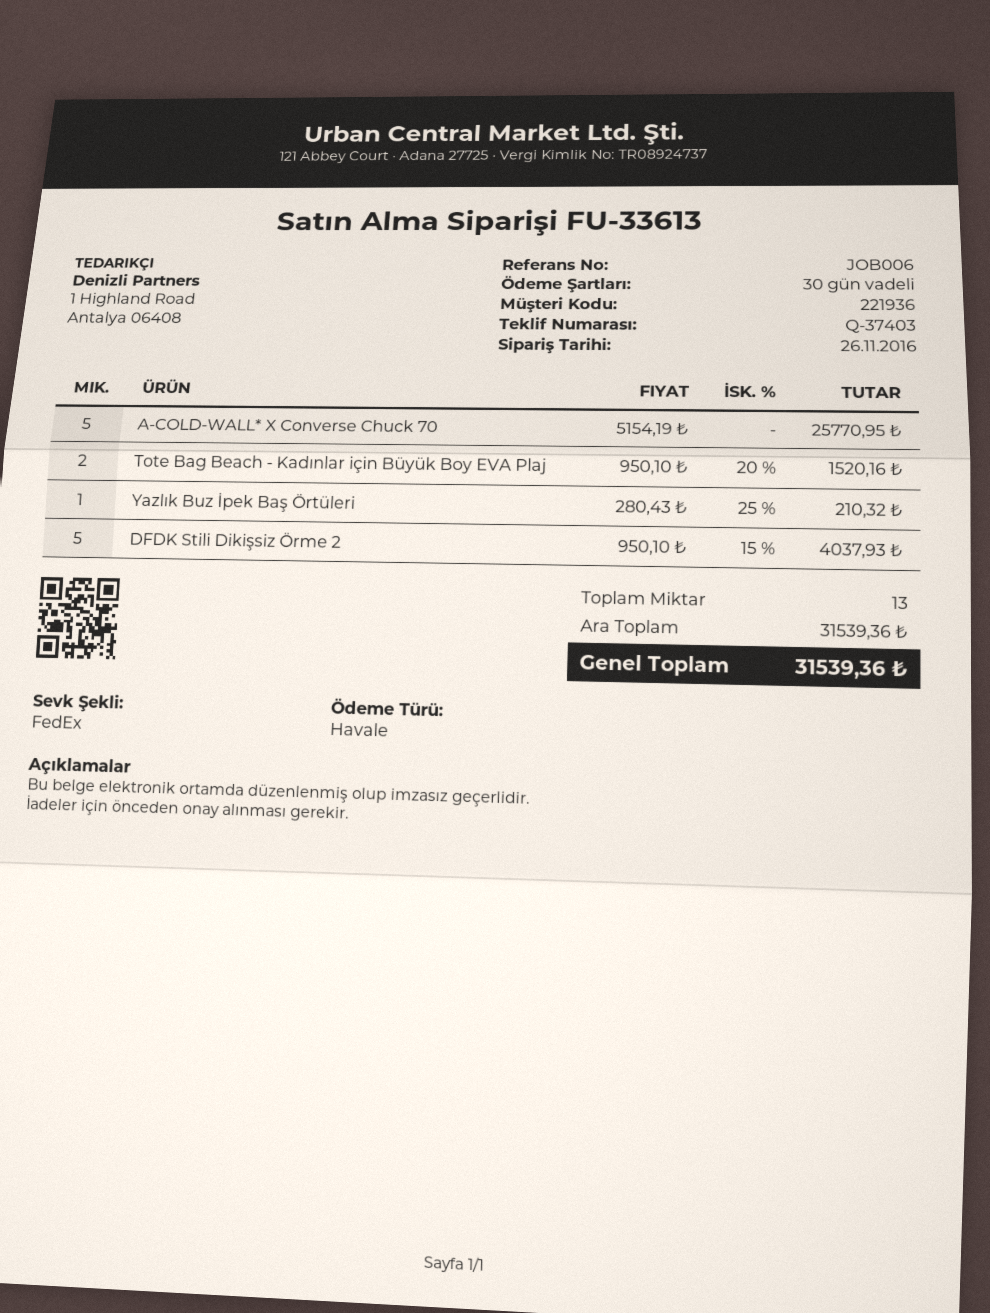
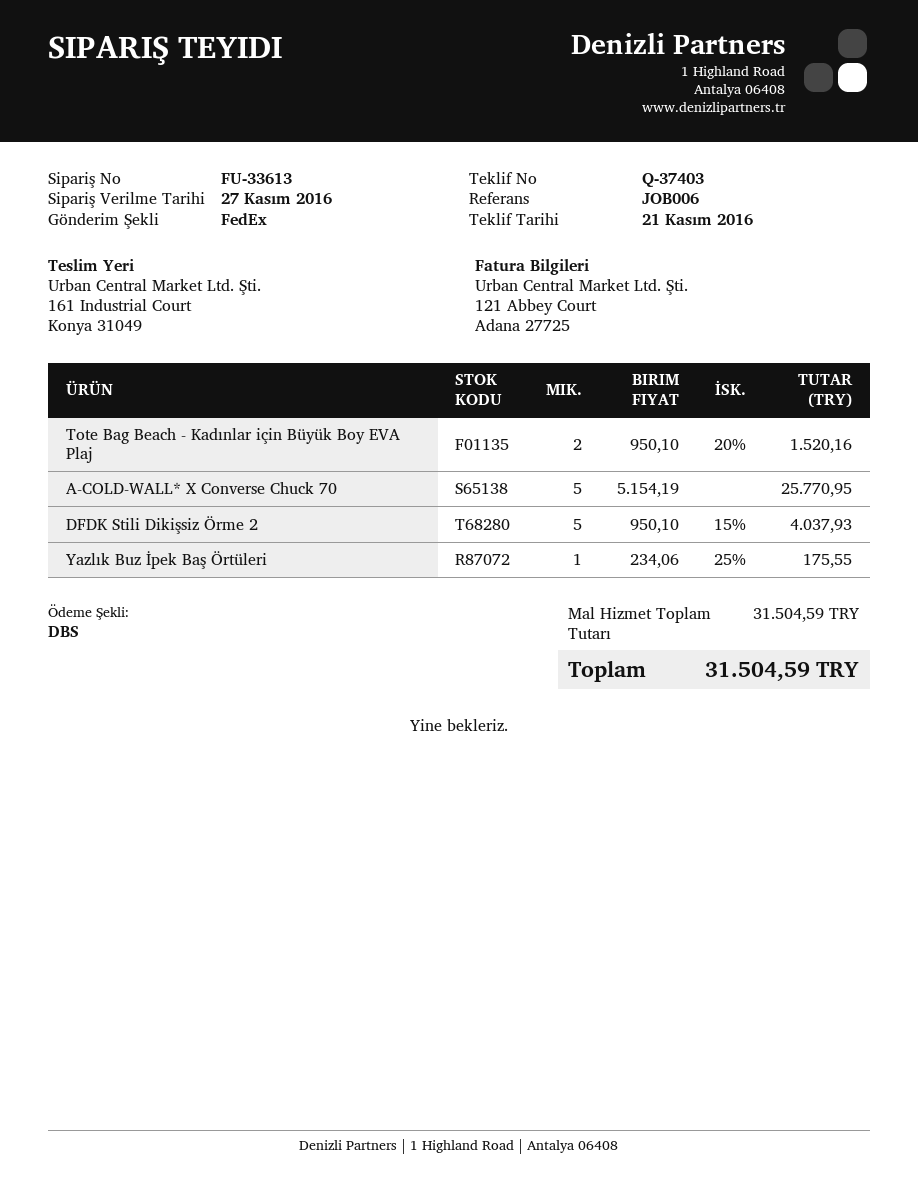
order date: 2016-11-26 -> 2016-11-27
payment method: bank transfer -> direct debit
Yazlık Buz İpek Baş Örtüleri: 1 x 280.43 - 25% = 210.32 -> 1 x 234.06 - 25% = 175.55
subtotal: 31539.36 -> 31504.59
total: 31539.36 -> 31504.59

